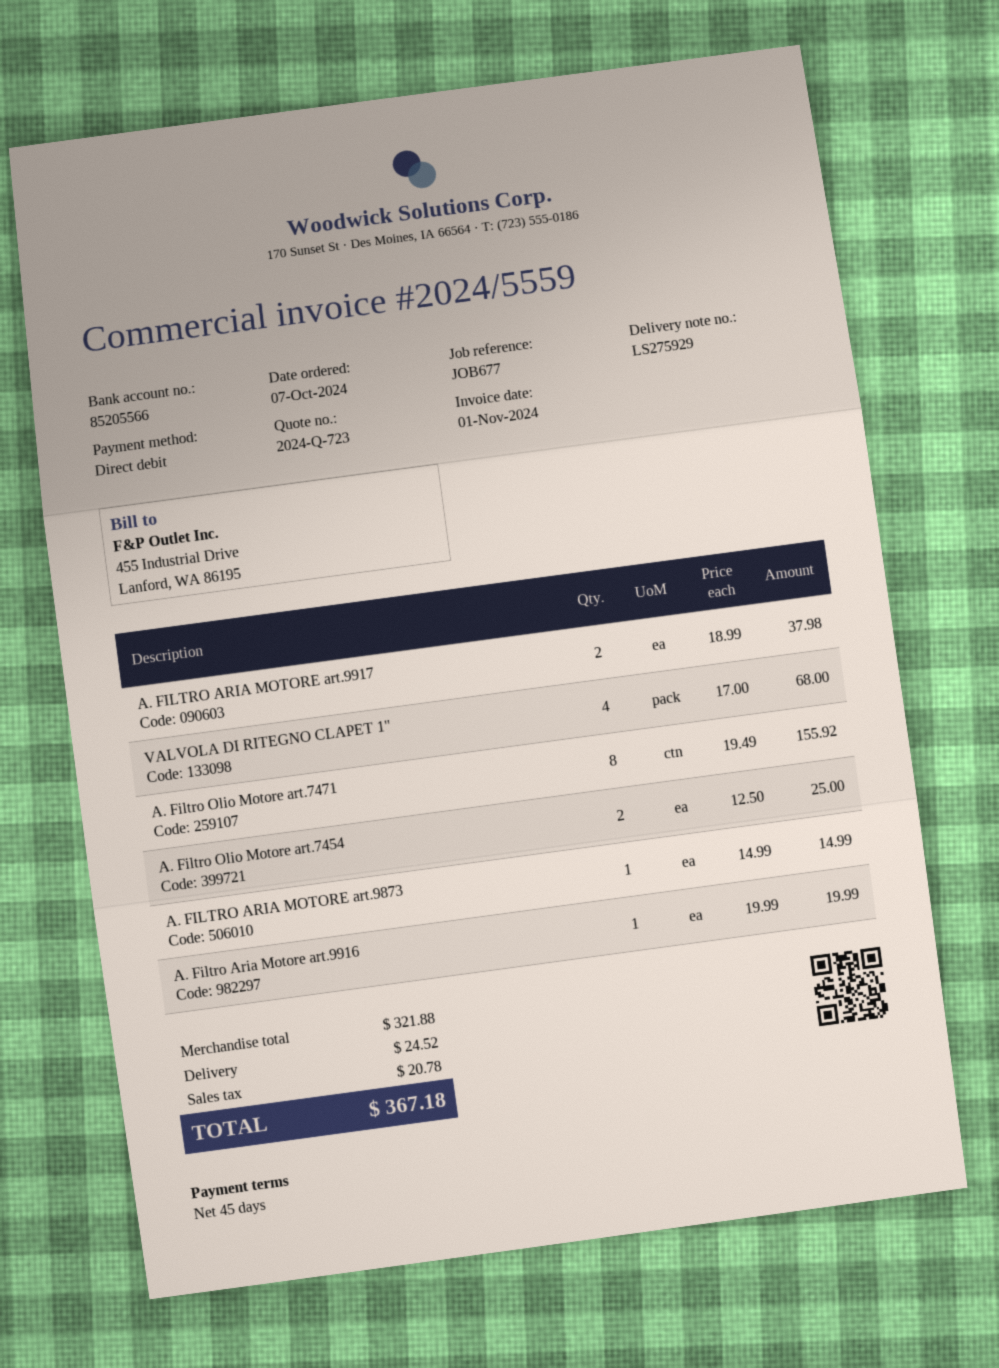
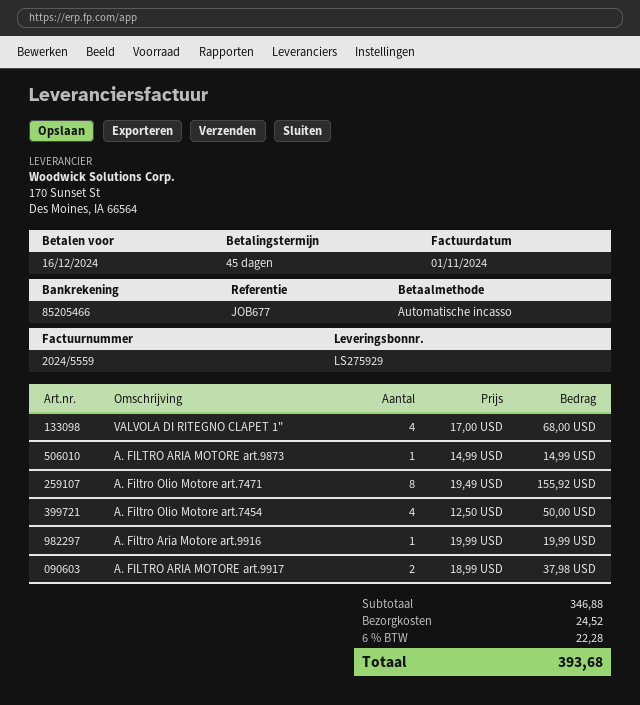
bank account: 85205566 -> 85205466
A. Filtro Olio Motore art.7454: 2 x 12.50 = 25.00 -> 4 x 12.50 = 50.00
subtotal: 321.88 -> 346.88
tax: 20.78 -> 22.28
total: 367.18 -> 393.68

